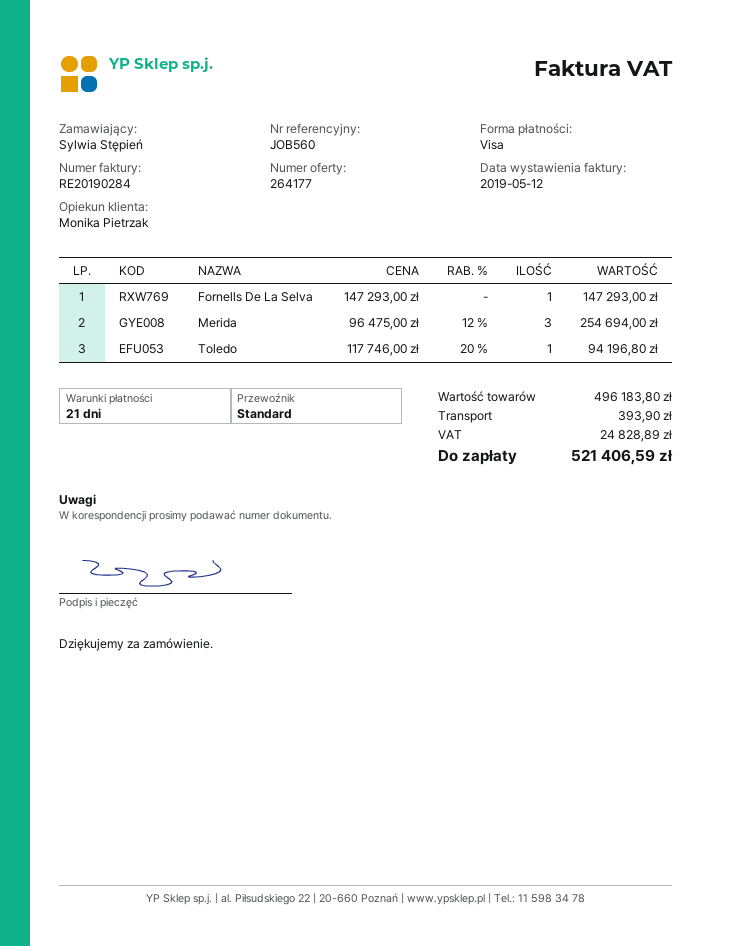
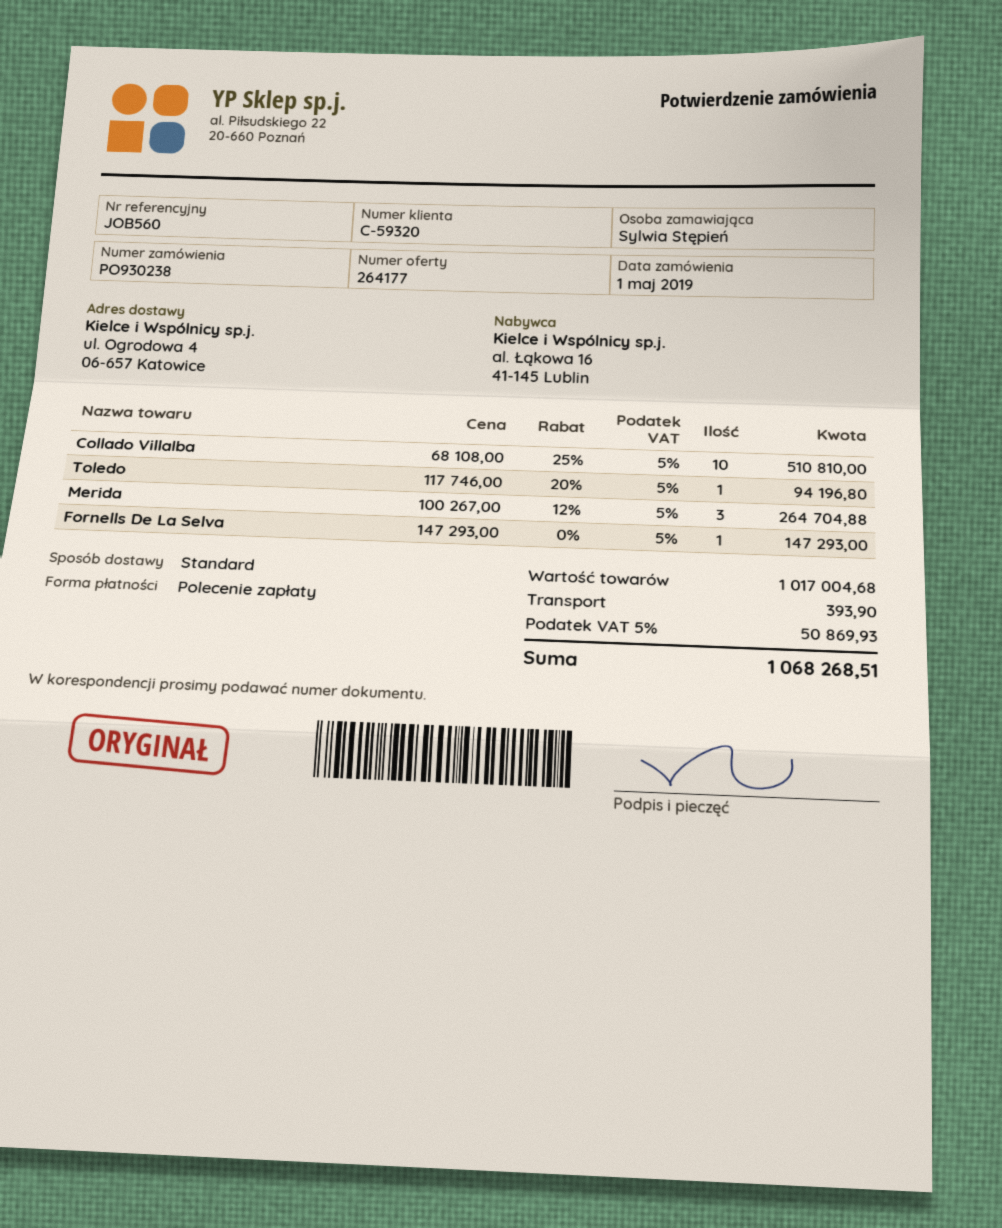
payment method: Visa -> direct debit
Merida: 3 x 96475.00 - 12% = 254694.00 -> 3 x 100267.00 - 12% = 264704.88
Collado Villalba: none -> 10 x 68108.00 - 25% = 510810.00
subtotal: 496183.80 -> 1017004.68
tax: 24828.89 -> 50869.93
total: 521406.59 -> 1068268.51

